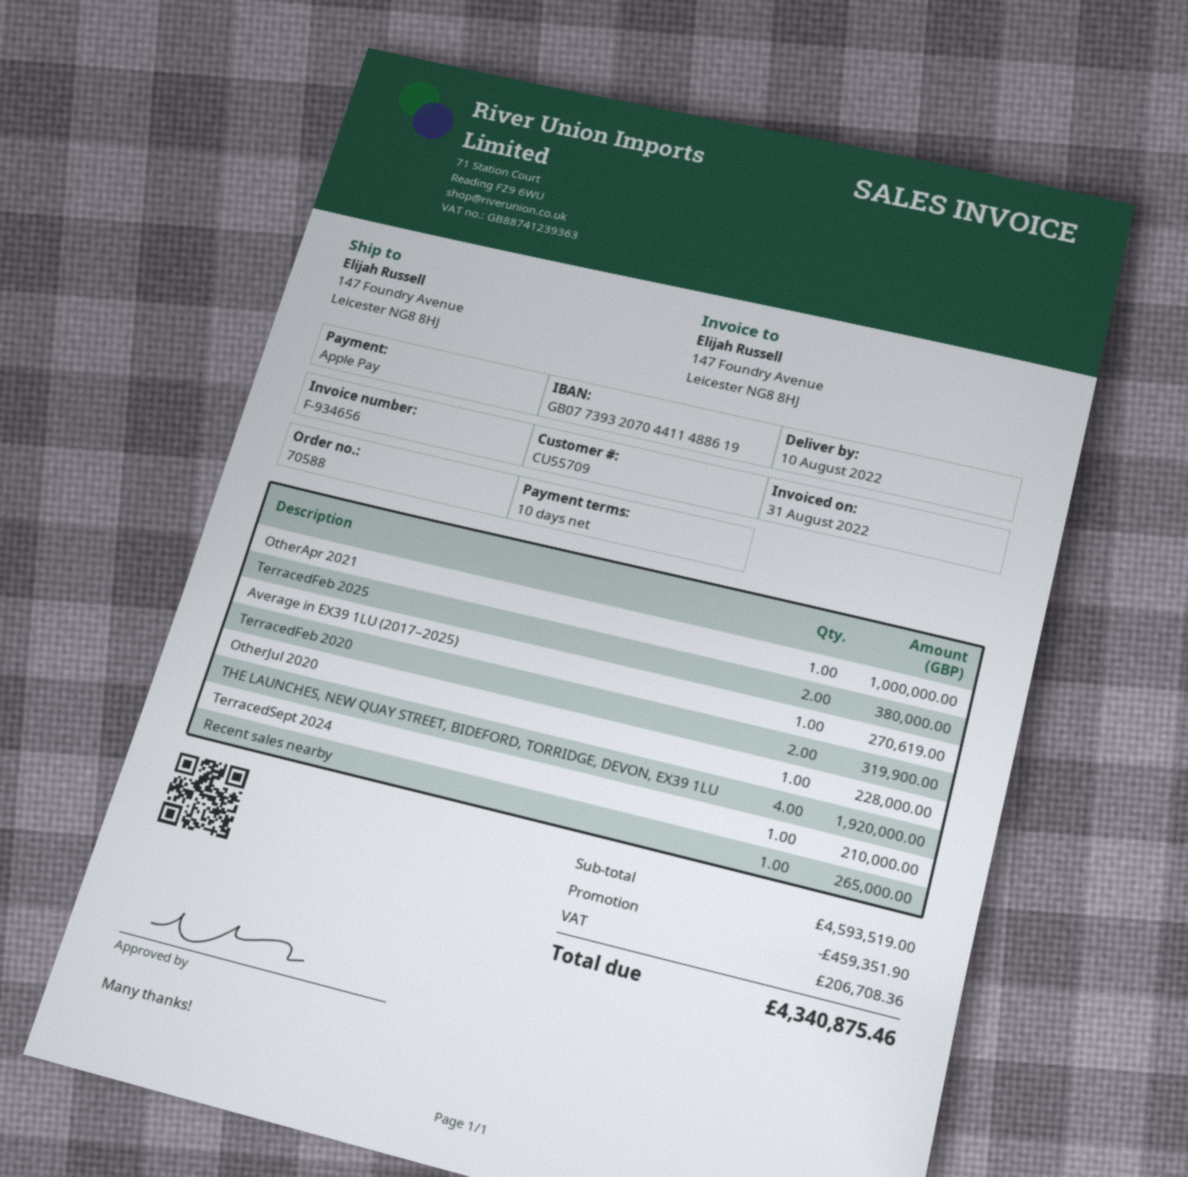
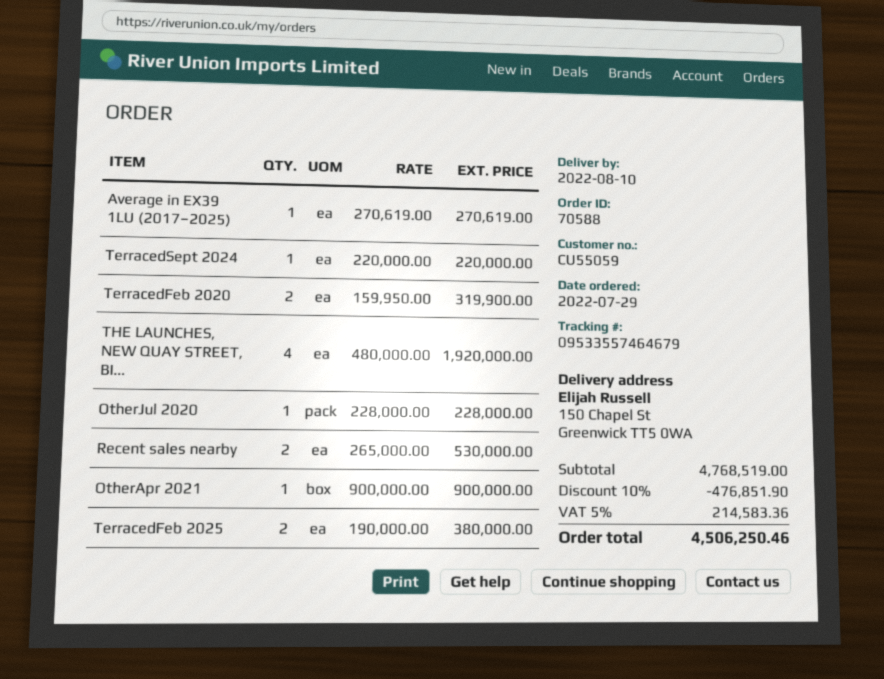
customer number: CU55709 -> CU55059
ship to: 147 Foundry Avenue, Leicester NG8 8HJ -> 150 Chapel St, Greenwick TT5 0WA
OtherApr 2021: 1 for 1000000.00 -> 1 for 900000.00
TerracedSept 2024: 1 for 210000.00 -> 1 for 220000.00
Recent sales nearby: 1 for 265000.00 -> 2 for 530000.00
subtotal: 4593519.00 -> 4768519.00
discount: 459351.90 -> 476851.90
tax: 206708.36 -> 214583.36
total: 4340875.46 -> 4506250.46

